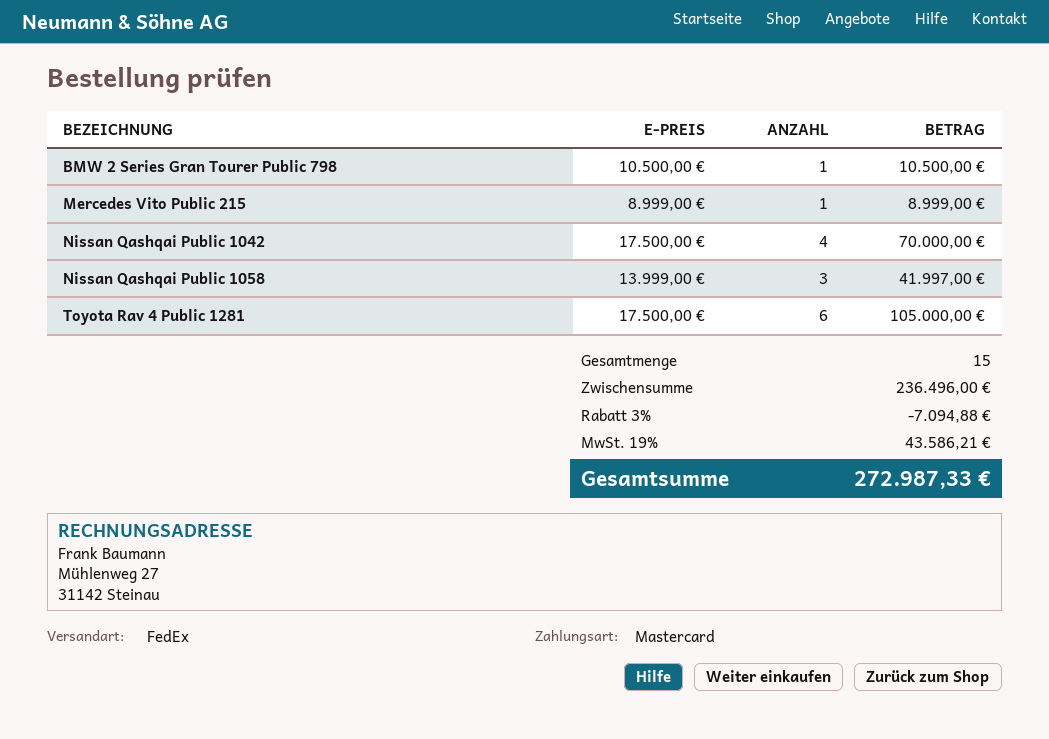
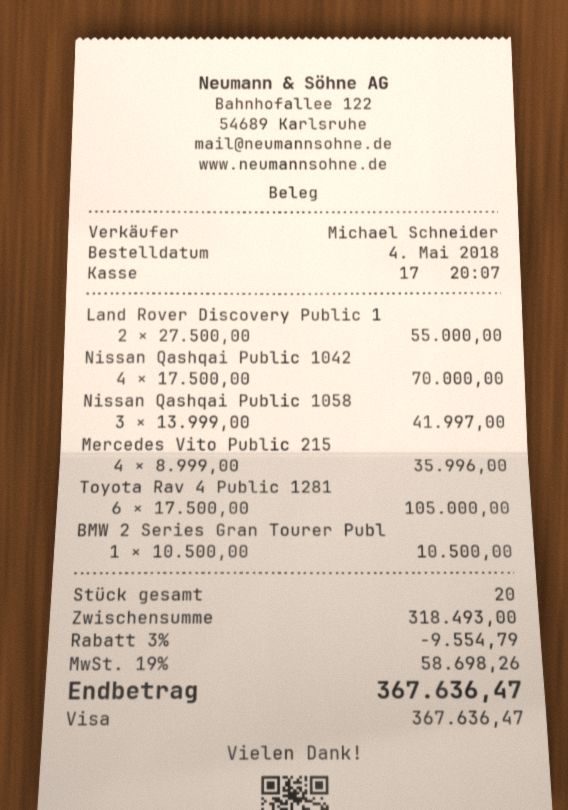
payment method: Mastercard -> Visa
Mercedes Vito Public 215: 1 x 8999.00 = 8999.00 -> 4 x 8999.00 = 35996.00
Land Rover Discovery Public 1: none -> 2 x 27500.00 = 55000.00
total quantity: 15 -> 20
subtotal: 236496.00 -> 318493.00
discount: 3% = 7094.88 -> 3% = 9554.79
tax: 19% = 43586.21 -> 19% = 58698.26
total: 272987.33 -> 367636.47

